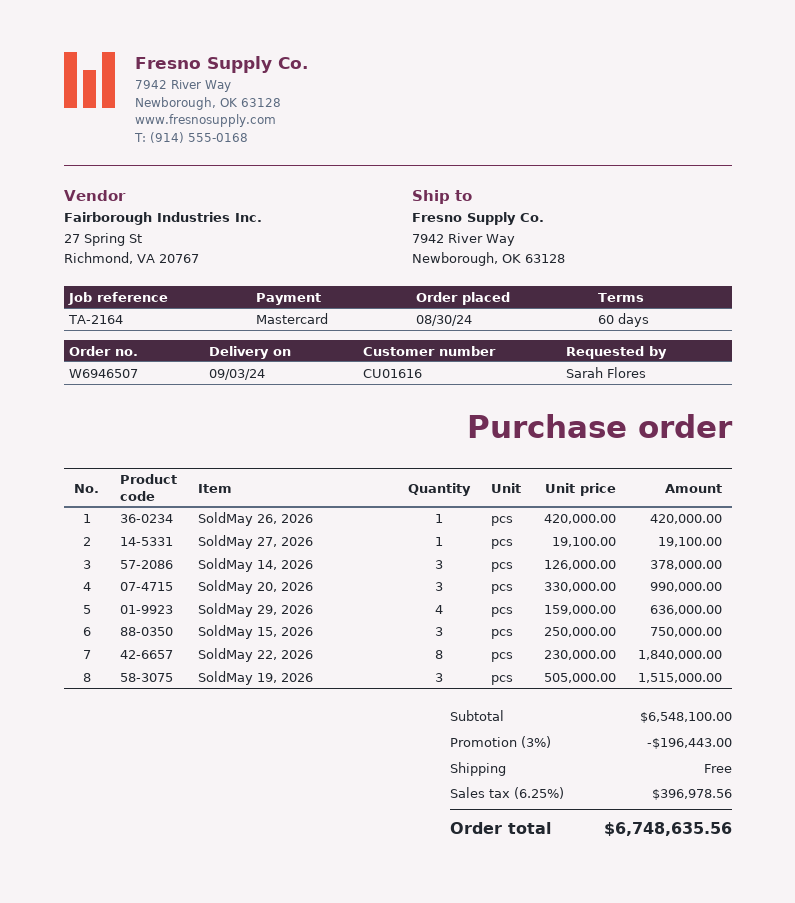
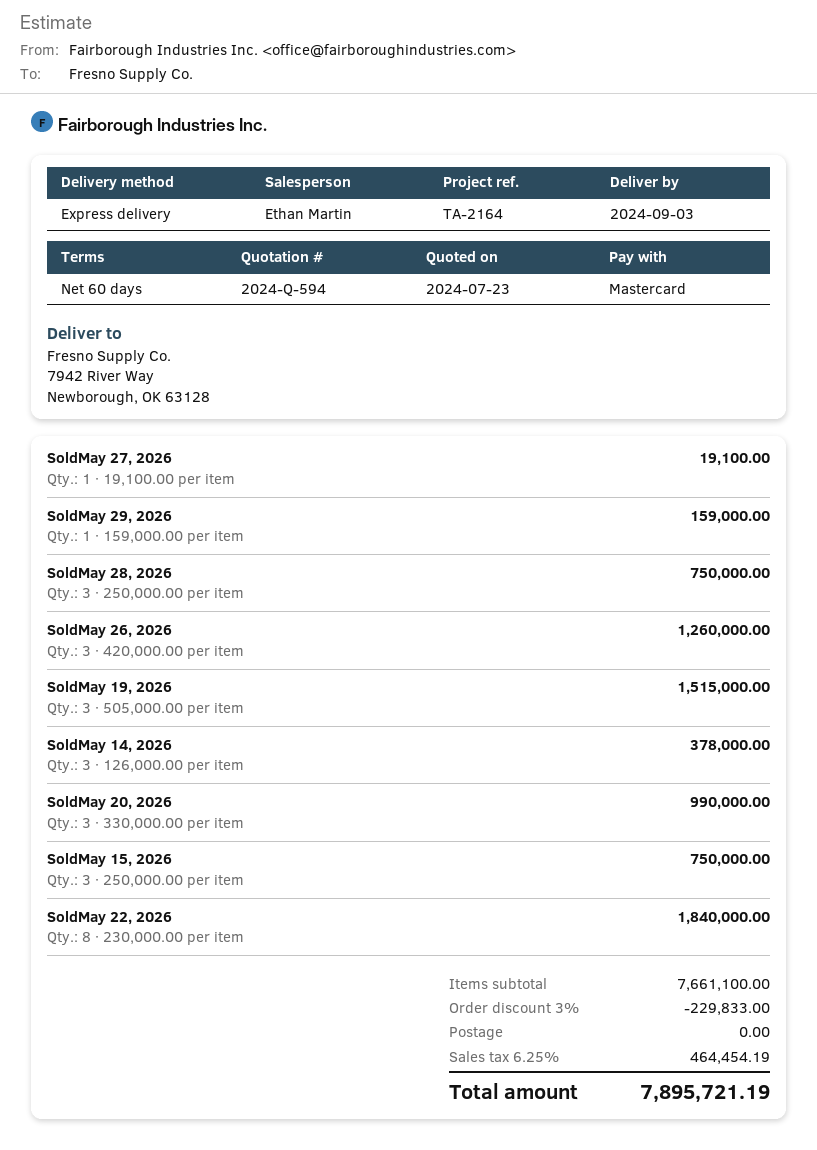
SoldMay 26, 2026: 1 x 420000.00 = 420000.00 -> 3 x 420000.00 = 1260000.00
SoldMay 29, 2026: 4 x 159000.00 = 636000.00 -> 1 x 159000.00 = 159000.00
SoldMay 28, 2026: none -> 3 x 250000.00 = 750000.00
subtotal: 6548100.00 -> 7661100.00
discount: 3% = 196443.00 -> 3% = 229833.00
tax: 6.25% = 396978.56 -> 6.25% = 464454.19
total: 6748635.56 -> 7895721.19

